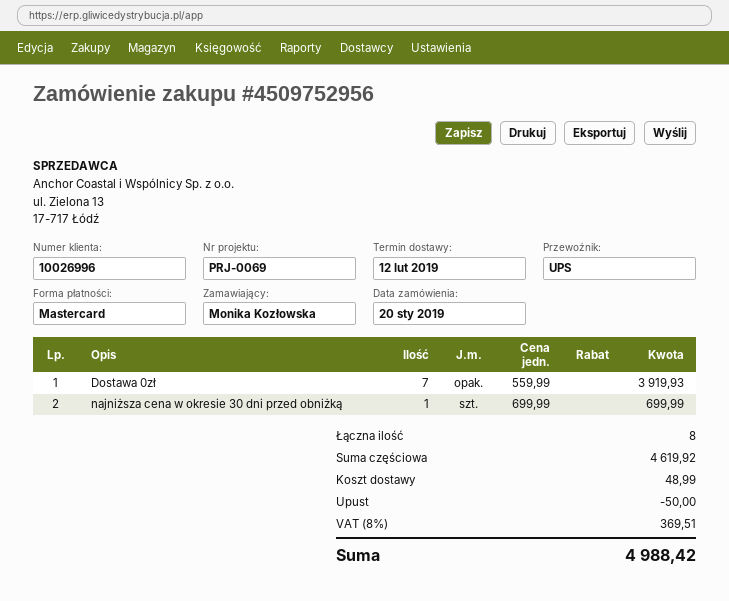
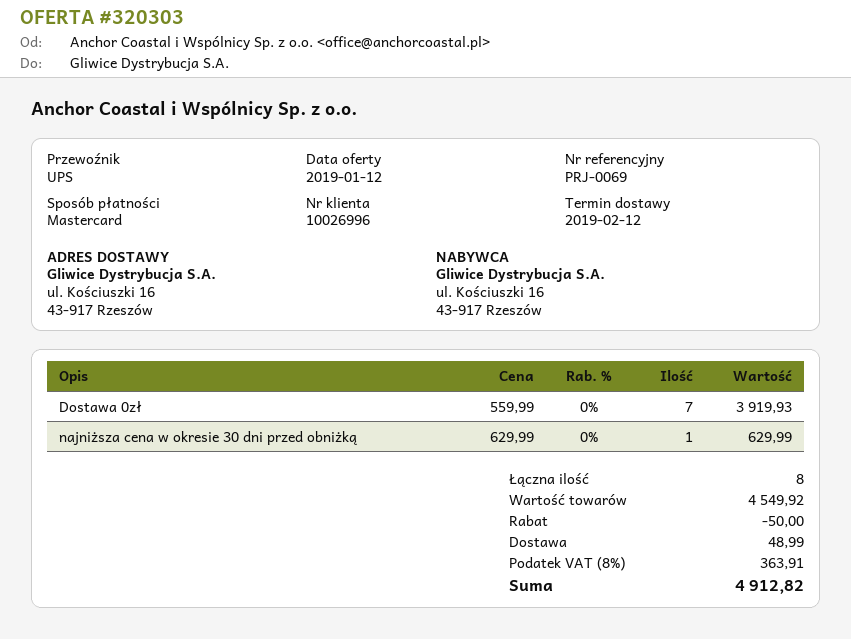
najniższa cena w okresie 30 dni przed obniżką: 1 x 699.99 = 699.99 -> 1 x 629.99 = 629.99
subtotal: 4619.92 -> 4549.92
tax: 8% = 369.51 -> 8% = 363.91
total: 4988.42 -> 4912.82

